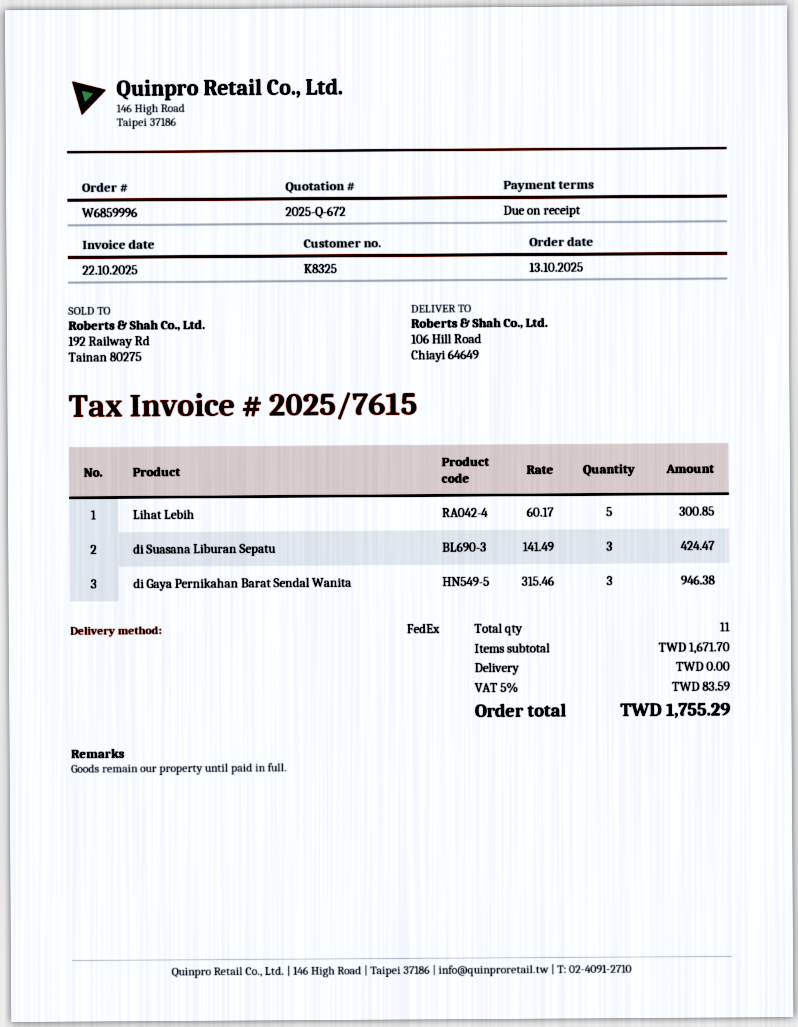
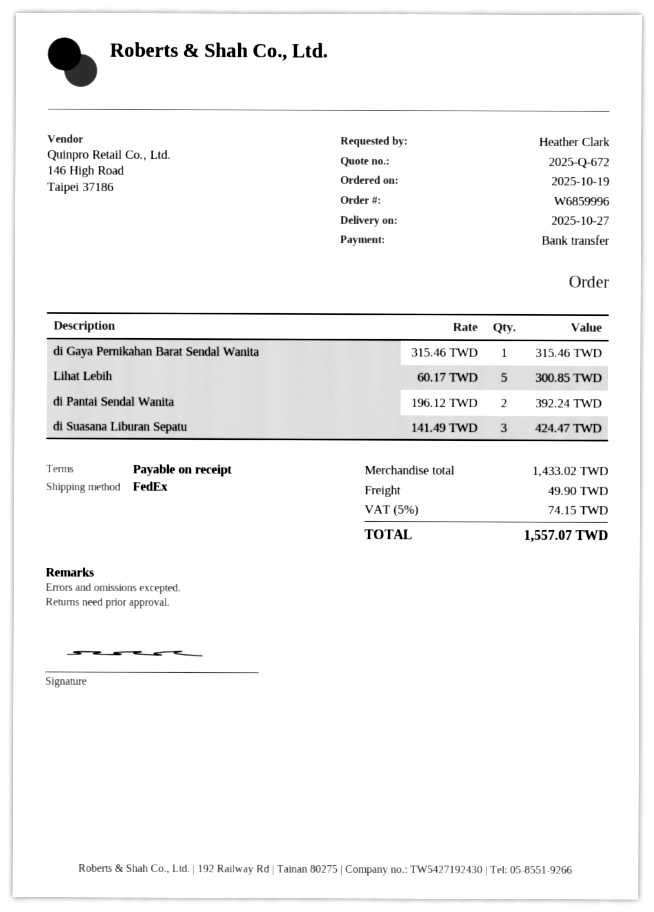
order date: 2025-10-13 -> 2025-10-19
di Gaya Pernikahan Barat Sendal Wanita: 3 x 315.46 = 946.38 -> 1 x 315.46 = 315.46
di Pantai Sendal Wanita: none -> 2 x 196.12 = 392.24
subtotal: 1671.70 -> 1433.02
shipping: 0.00 -> 49.90
tax: 5% = 83.59 -> 5% = 74.15
total: 1755.29 -> 1557.07

